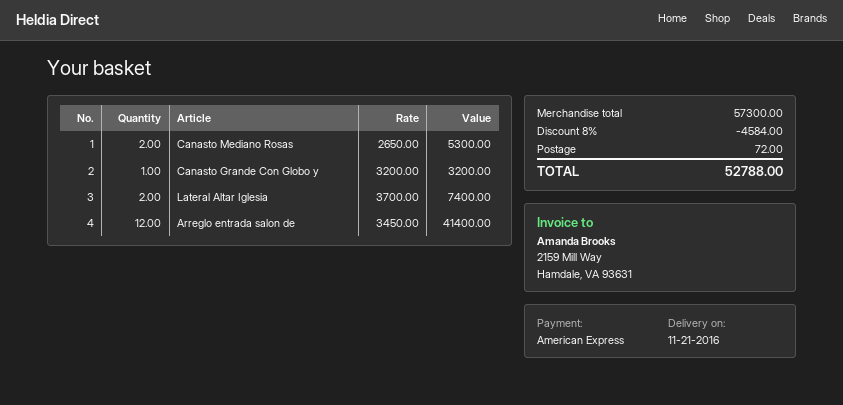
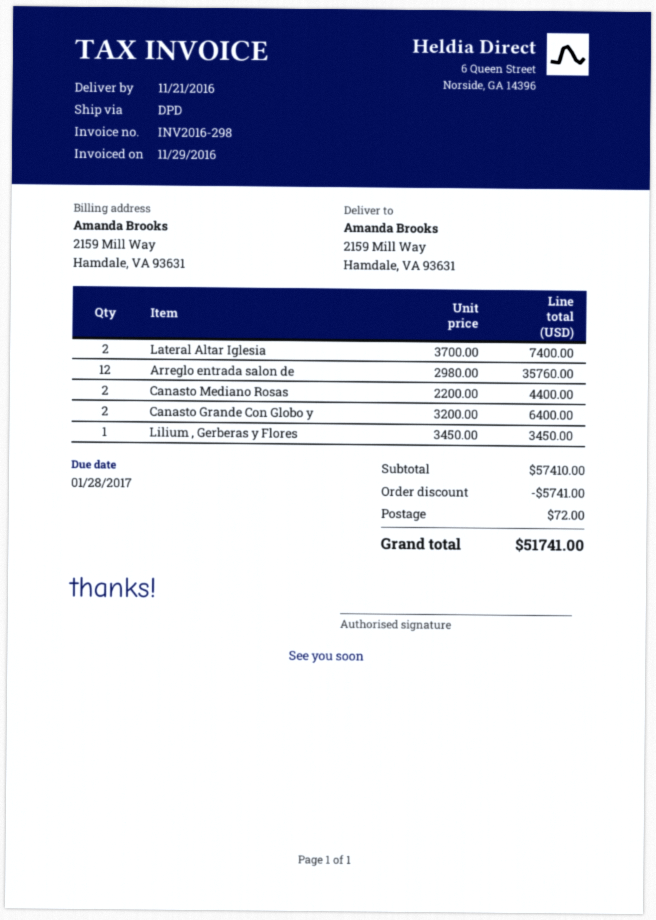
Canasto Mediano Rosas: 2 x 2650.00 = 5300.00 -> 2 x 2200.00 = 4400.00
Canasto Grande Con Globo y: 1 x 3200.00 = 3200.00 -> 2 x 3200.00 = 6400.00
Arreglo entrada salon de: 12 x 3450.00 = 41400.00 -> 12 x 2980.00 = 35760.00
Lilium , Gerberas y Flores: none -> 1 x 3450.00 = 3450.00
subtotal: 57300.00 -> 57410.00
discount: 4584.00 -> 5741.00
total: 52788.00 -> 51741.00

